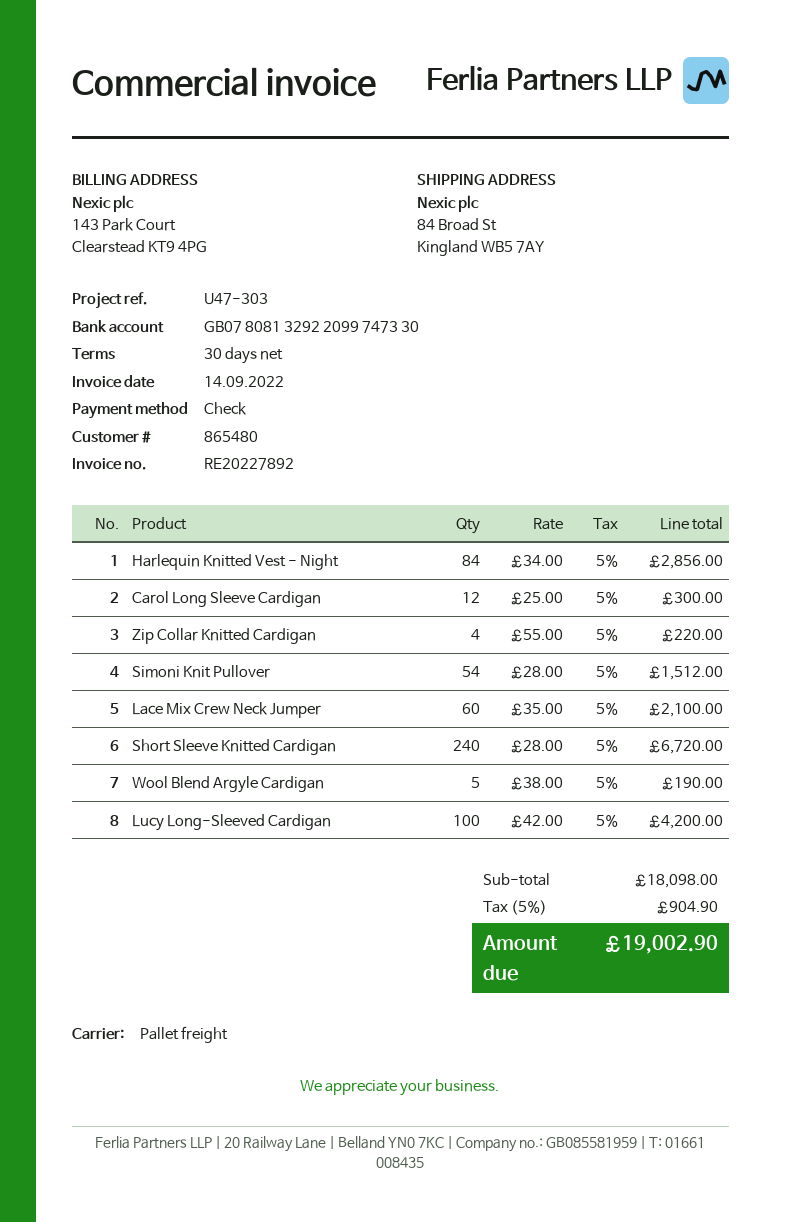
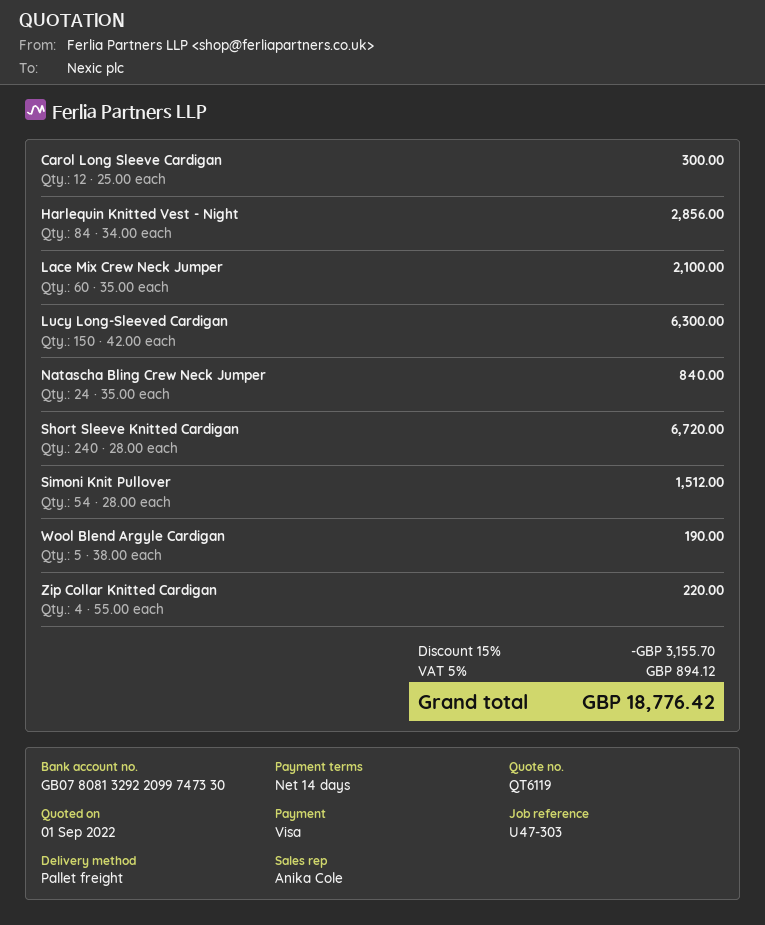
payment terms: 30 days -> 14 days
payment method: cheque -> Visa
Lucy Long-Sleeved Cardigan: 100 x 42.00 = 4200.00 -> 150 x 42.00 = 6300.00
Natascha Bling Crew Neck Jumper: none -> 24 x 35.00 = 840.00
discount: none -> 15% = 3155.70
tax: 5% = 904.90 -> 5% = 894.12
total: 19002.90 -> 18776.42

